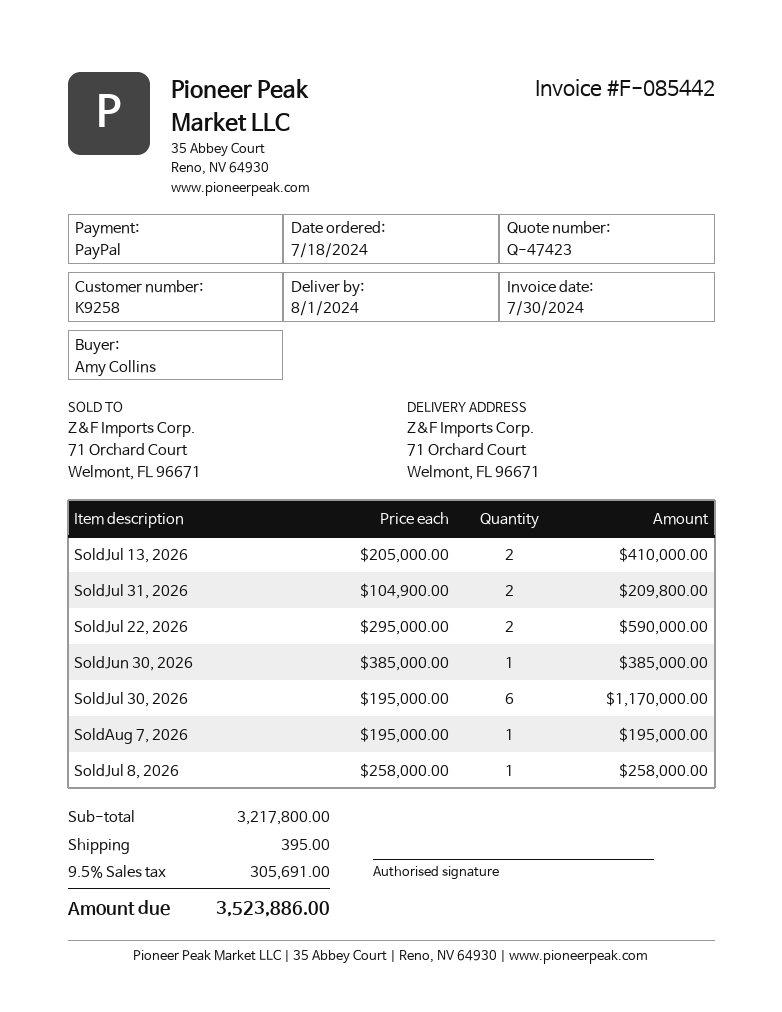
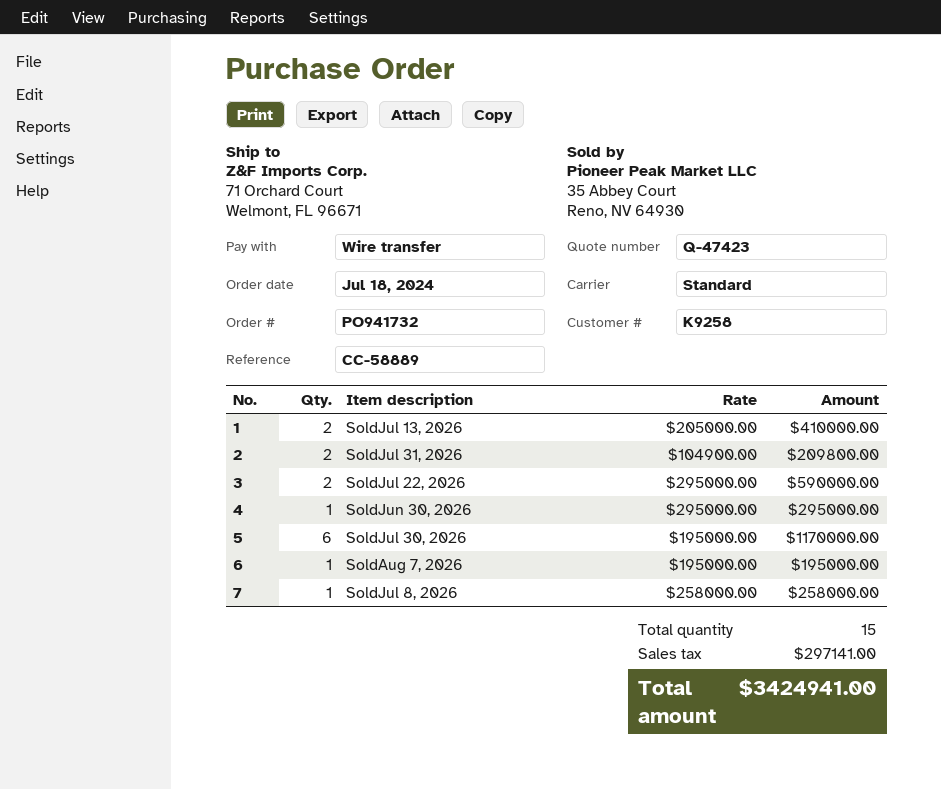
payment method: PayPal -> bank transfer
SoldJun 30, 2026: 1 x 385000.00 = 385000.00 -> 1 x 295000.00 = 295000.00
shipping: 395.00 -> none
tax: 305691.00 -> 297141.00
total: 3523886.00 -> 3424941.00

